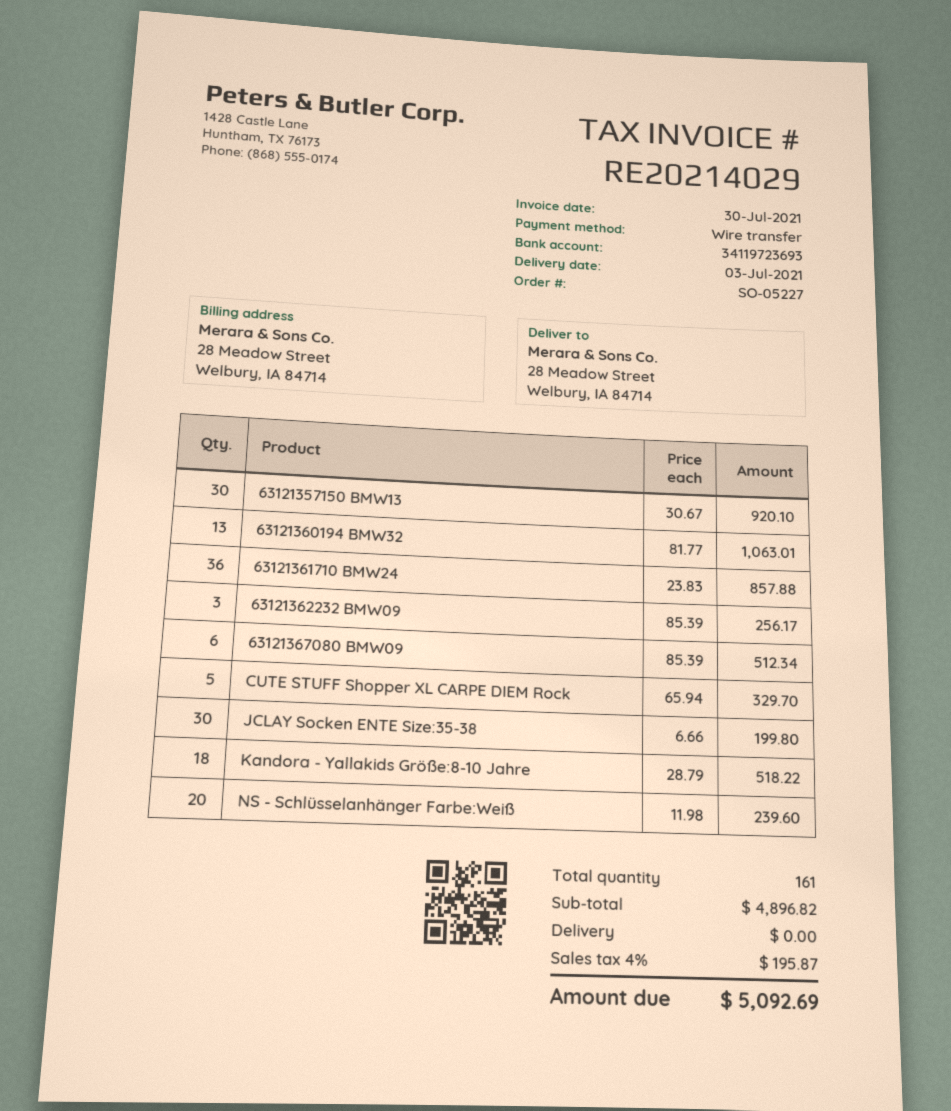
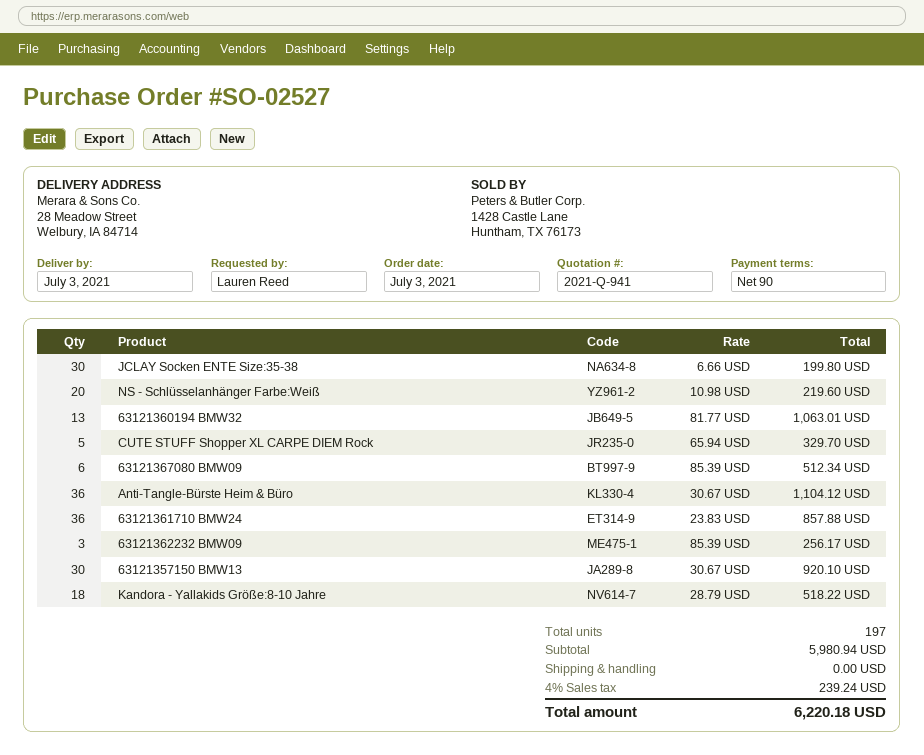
order number: SO-05227 -> SO-02527
NS - Schlüsselanhänger Farbe:Weiß: 20 x 11.98 = 239.60 -> 20 x 10.98 = 219.60
Anti-Tangle-Bürste Heim & Büro: none -> 36 x 30.67 = 1104.12
total quantity: 161 -> 197
subtotal: 4896.82 -> 5980.94
tax: 4% = 195.87 -> 4% = 239.24
total: 5092.69 -> 6220.18

